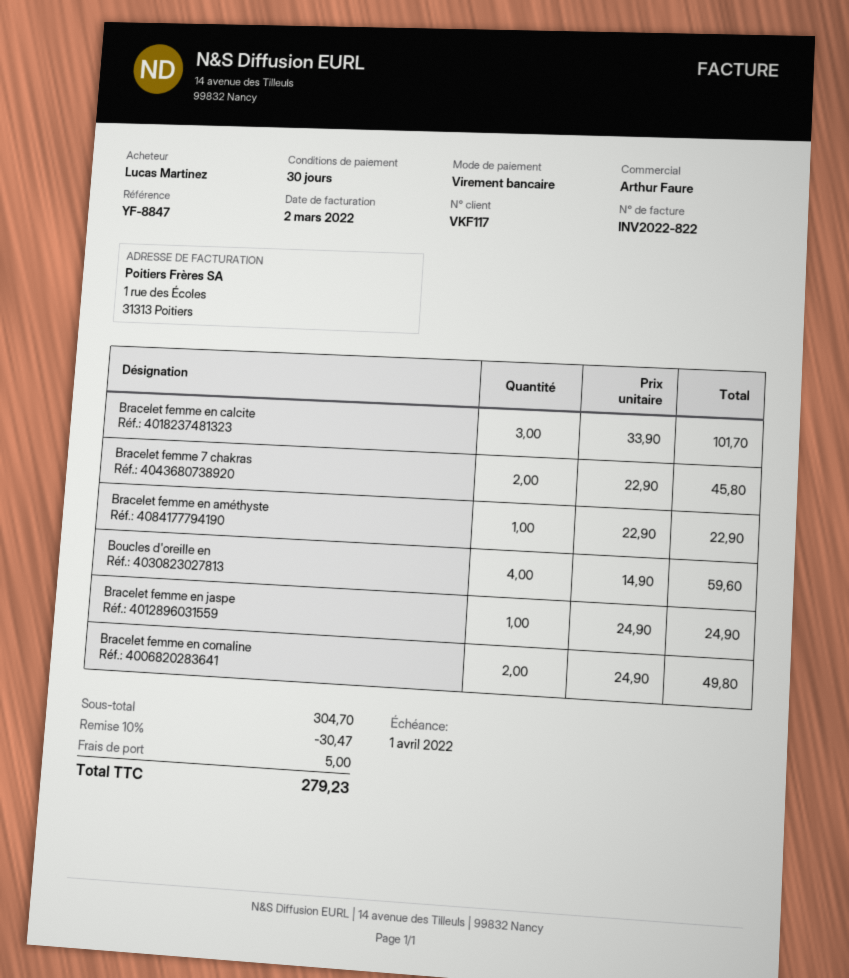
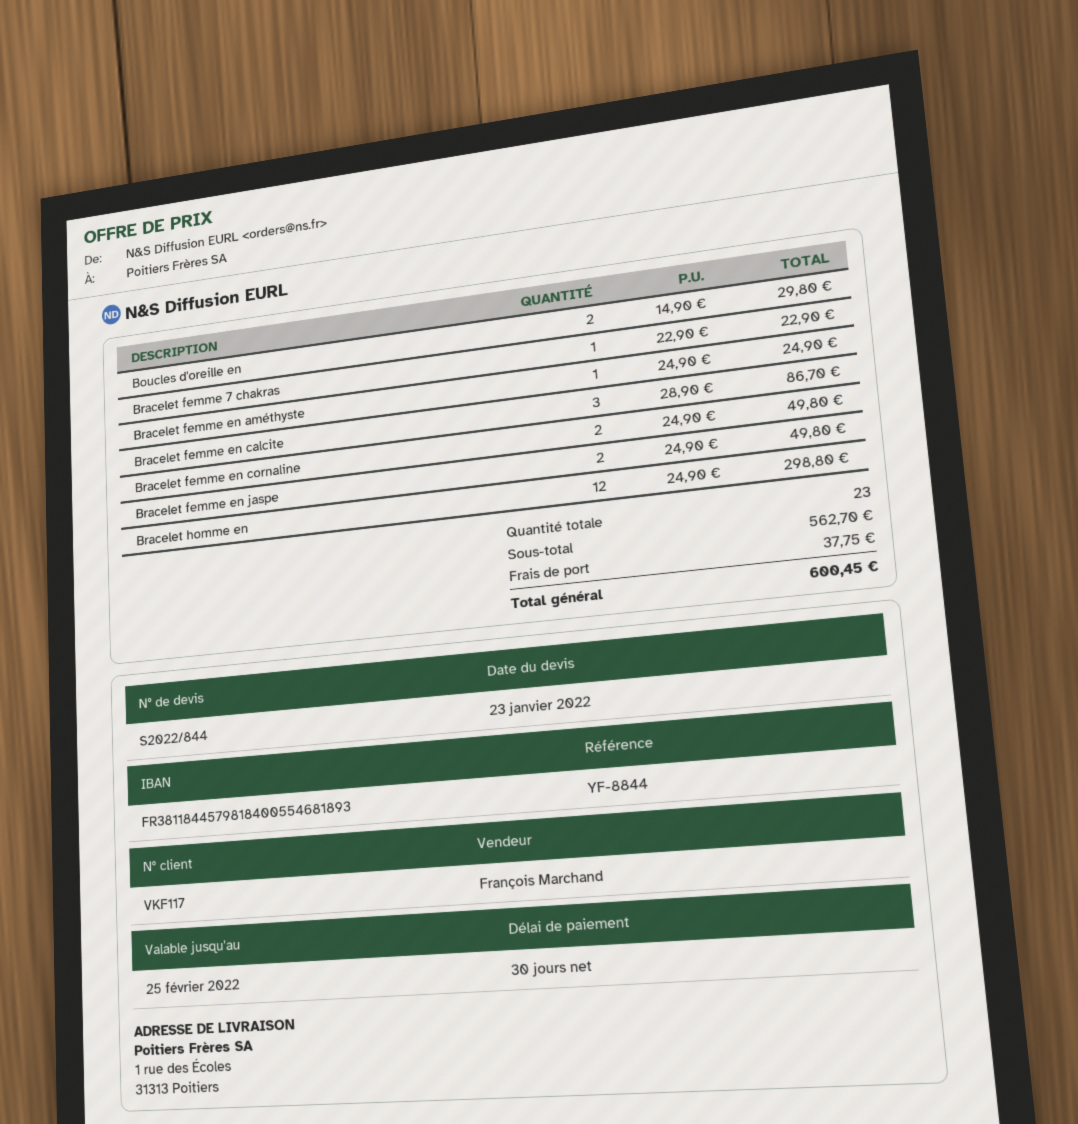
reference: YF-8847 -> YF-8844
sales rep: Arthur Faure -> François Marchand
Bracelet femme en calcite: 3 x 33.90 = 101.70 -> 3 x 28.90 = 86.70
Bracelet femme 7 chakras: 2 x 22.90 = 45.80 -> 1 x 22.90 = 22.90
Bracelet femme en améthyste: 1 x 22.90 = 22.90 -> 1 x 24.90 = 24.90
Boucles d'oreille en: 4 x 14.90 = 59.60 -> 2 x 14.90 = 29.80
Bracelet femme en jaspe: 1 x 24.90 = 24.90 -> 2 x 24.90 = 49.80
Bracelet homme en: none -> 12 x 24.90 = 298.80
subtotal: 304.70 -> 562.70
discount: 10% = 30.47 -> none
shipping: 5.00 -> 37.75
total: 279.23 -> 600.45

